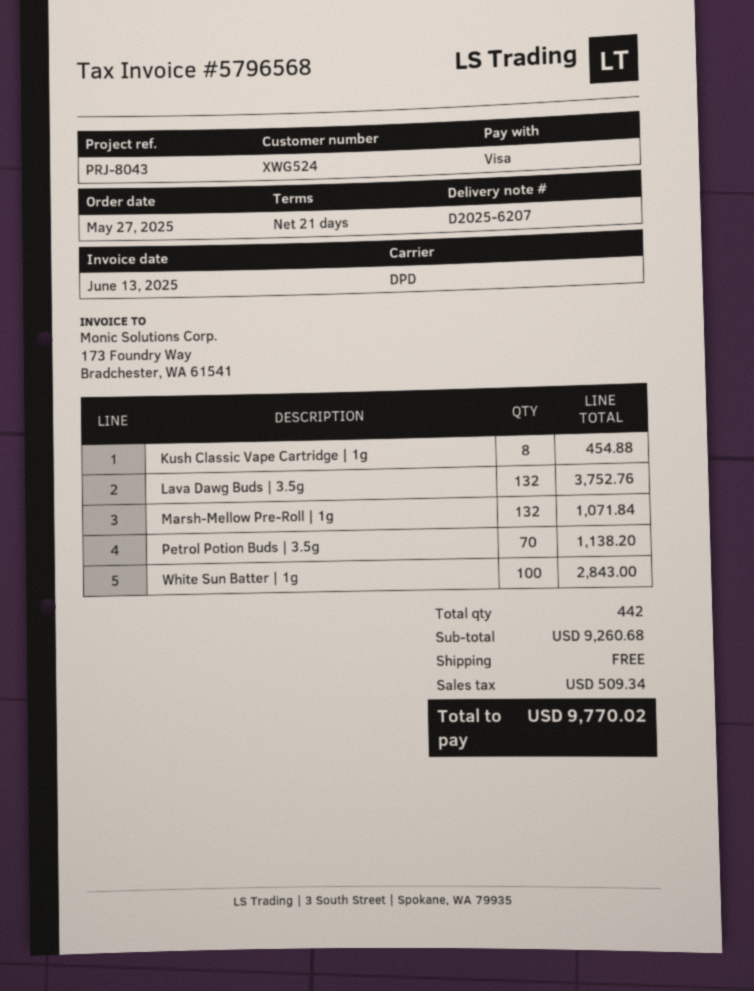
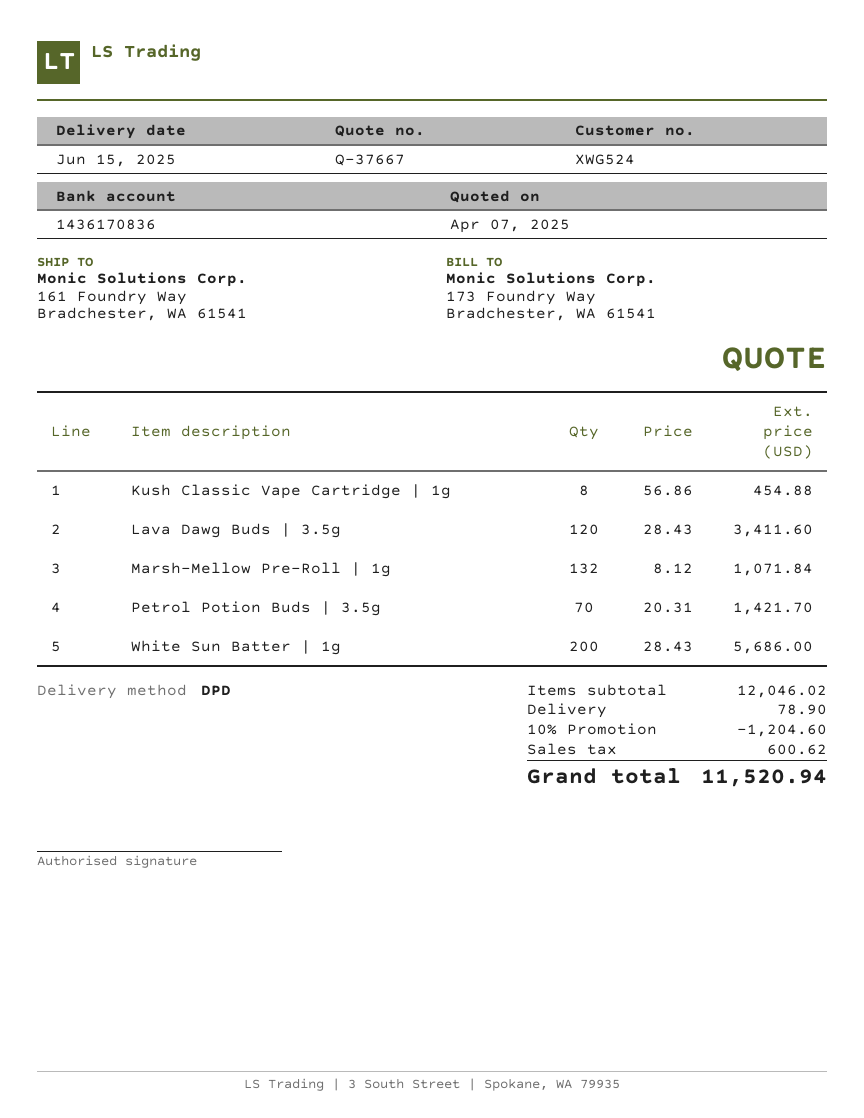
Lava Dawg Buds | 3.5g: 132 for 3752.76 -> 120 for 3411.60
Petrol Potion Buds | 3.5g: 70 for 1138.20 -> 70 for 1421.70
White Sun Batter | 1g: 100 for 2843.00 -> 200 for 5686.00
subtotal: 9260.68 -> 12046.02
discount: none -> 10% = 1204.60
shipping: 0.00 -> 78.90
tax: 509.34 -> 600.62
total: 9770.02 -> 11520.94

